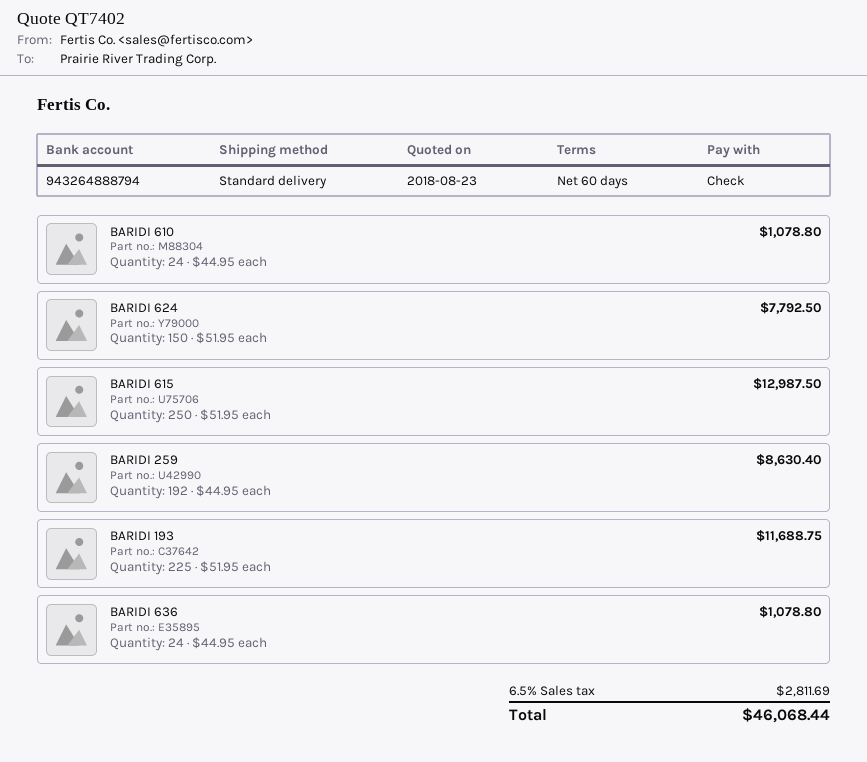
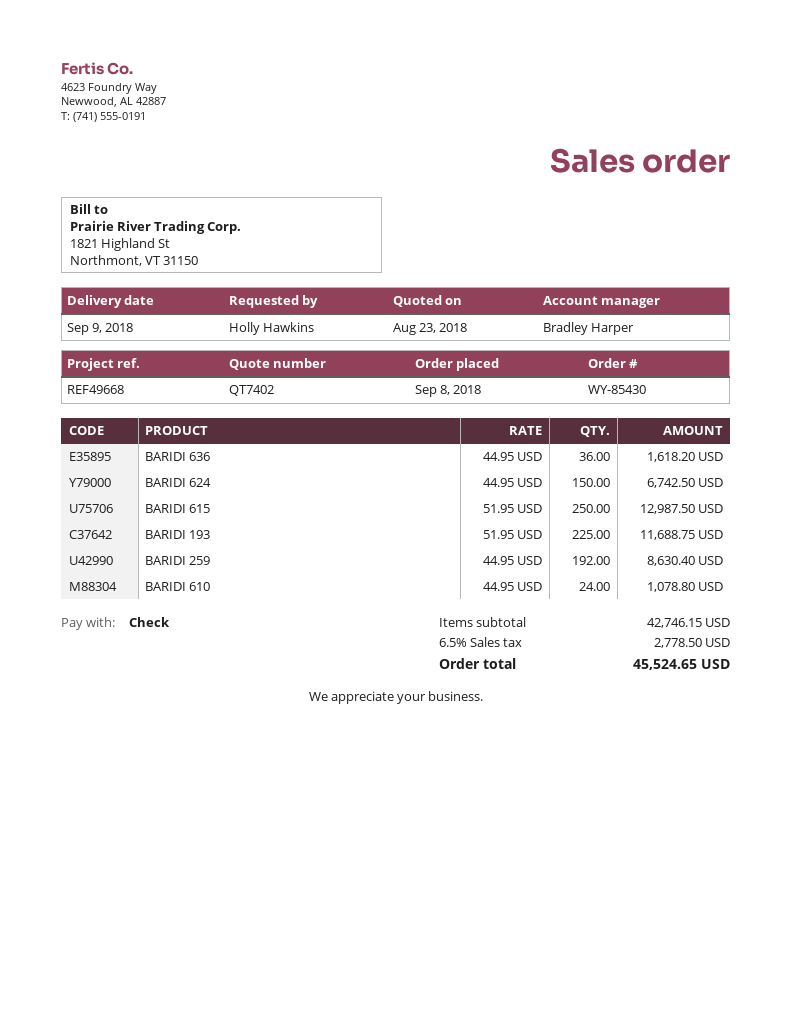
BARIDI 624: 150 x 51.95 = 7792.50 -> 150 x 44.95 = 6742.50
BARIDI 636: 24 x 44.95 = 1078.80 -> 36 x 44.95 = 1618.20
tax: 6.5% = 2811.69 -> 6.5% = 2778.50
total: 46068.44 -> 45524.65

